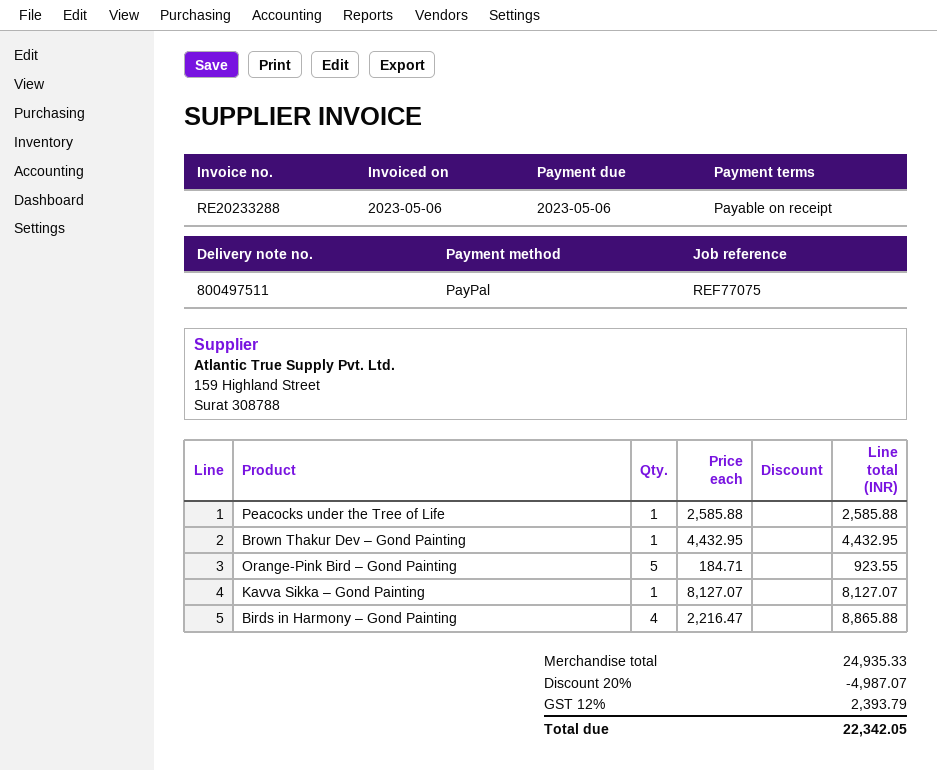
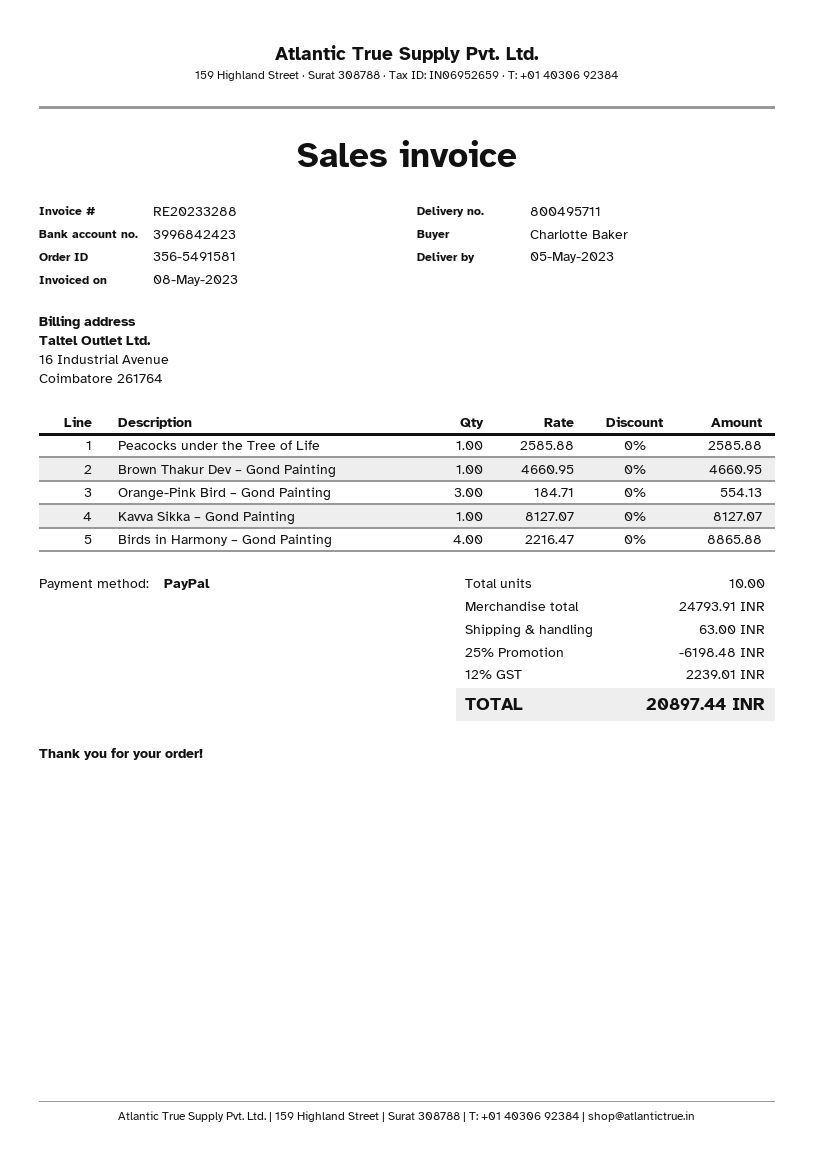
delivery note number: 800497511 -> 800495711
invoice date: 2023-05-06 -> 2023-05-08
Brown Thakur Dev – Gond Painting: 1 x 4432.95 = 4432.95 -> 1 x 4660.95 = 4660.95
Orange-Pink Bird – Gond Painting: 5 x 184.71 = 923.55 -> 3 x 184.71 = 554.13
subtotal: 24935.33 -> 24793.91
discount: 20% = 4987.07 -> 25% = 6198.48
shipping: none -> 63.00
tax: 12% = 2393.79 -> 12% = 2239.01
total: 22342.05 -> 20897.44

